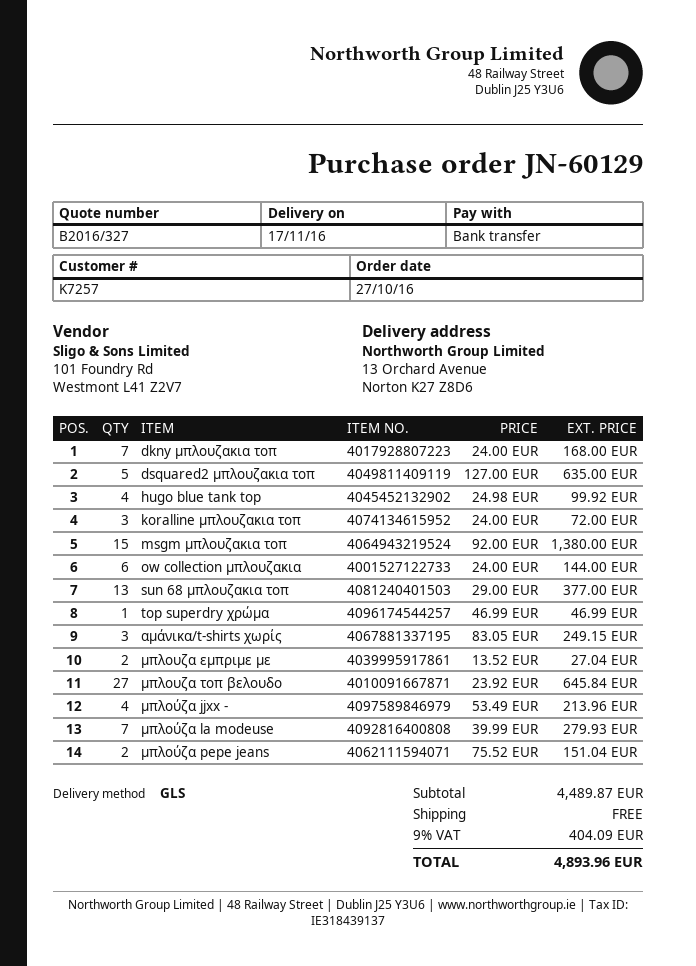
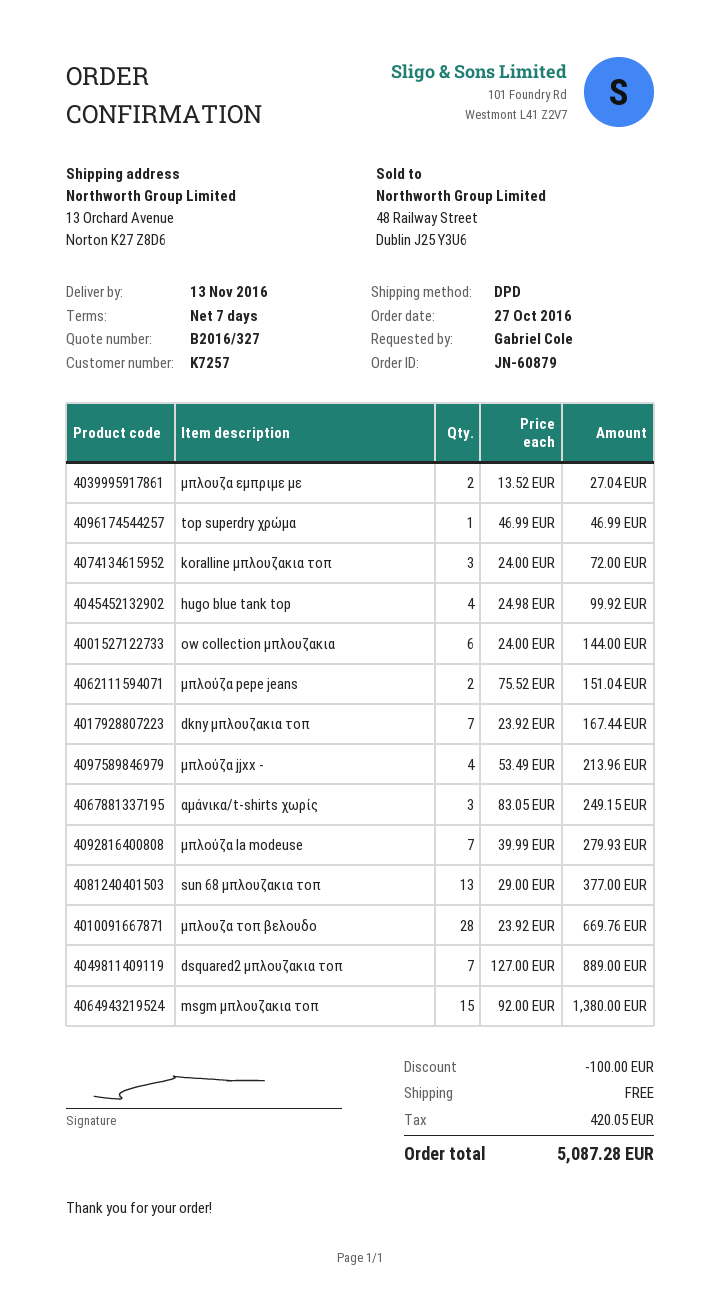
order number: JN-60129 -> JN-60879
delivery date: 2016-11-17 -> 2016-11-13
shipping method: GLS -> DPD
dkny μπλουζακια τοπ: 7 x 24.00 = 168.00 -> 7 x 23.92 = 167.44
dsquared2 μπλουζακια τοπ: 5 x 127.00 = 635.00 -> 7 x 127.00 = 889.00
μπλουζα τοπ βελουδο: 27 x 23.92 = 645.84 -> 28 x 23.92 = 669.76
discount: none -> 100.00
tax: 404.09 -> 420.05
total: 4893.96 -> 5087.28

